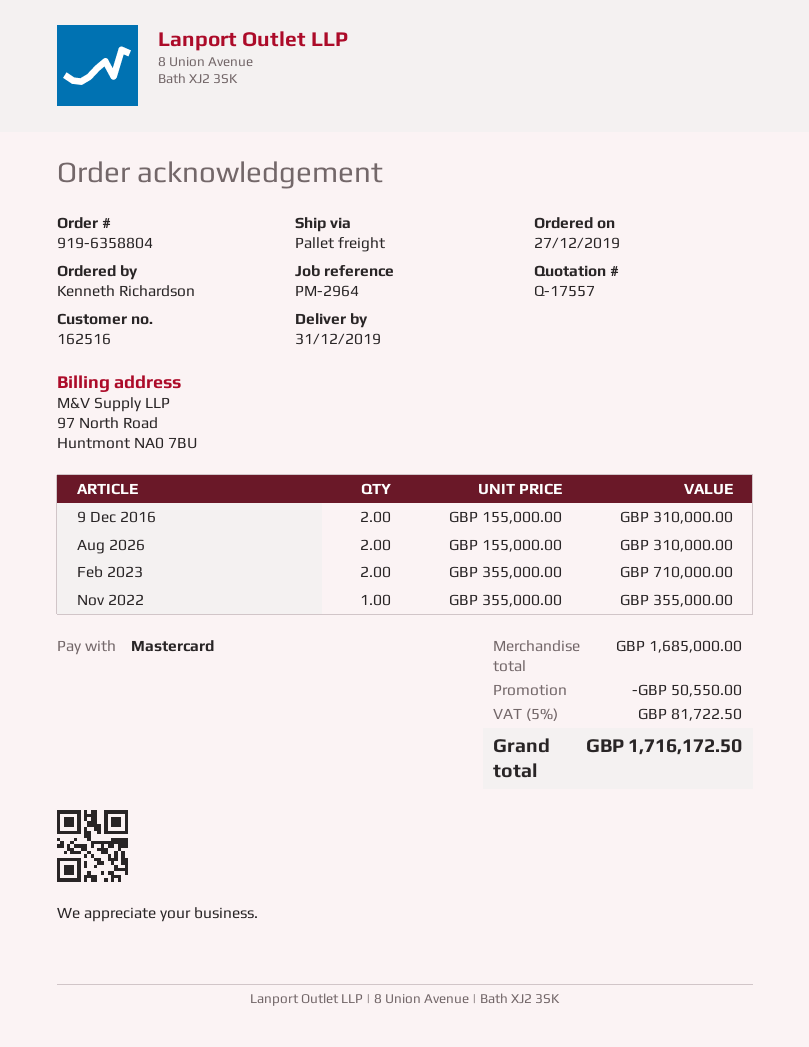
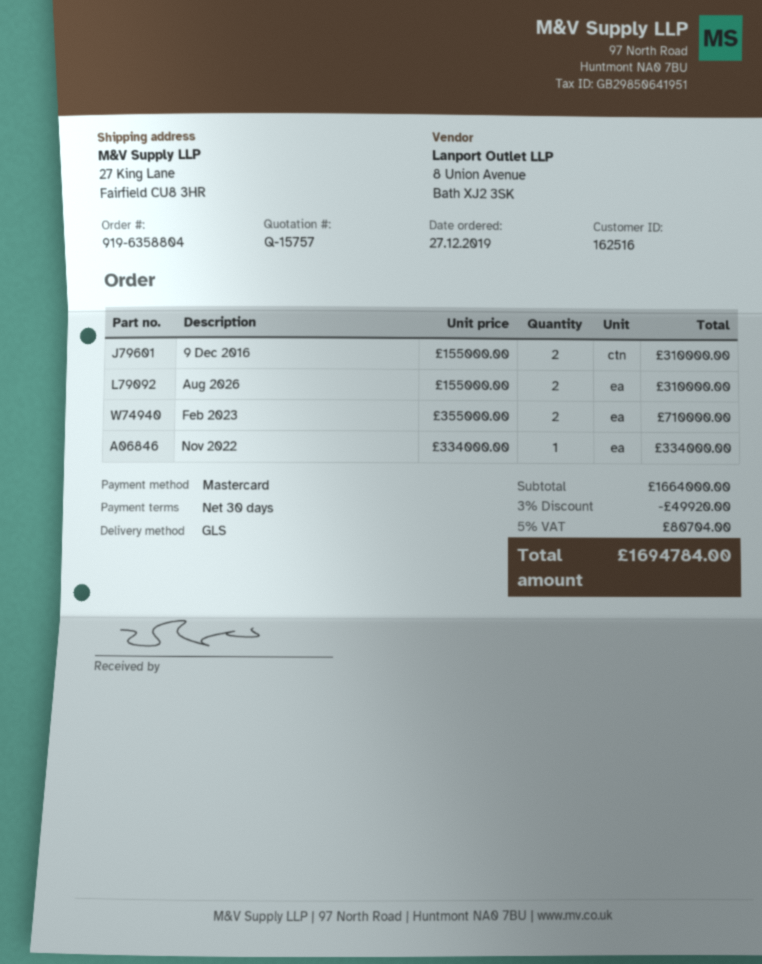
quote number: Q-17557 -> Q-15757
shipping method: pallet freight -> GLS
Nov 2022: 1 x 355000.00 = 355000.00 -> 1 x 334000.00 = 334000.00
subtotal: 1685000.00 -> 1664000.00
discount: 50550.00 -> 49920.00
tax: 5% = 81722.50 -> 5% = 80704.00
total: 1716172.50 -> 1694784.00

